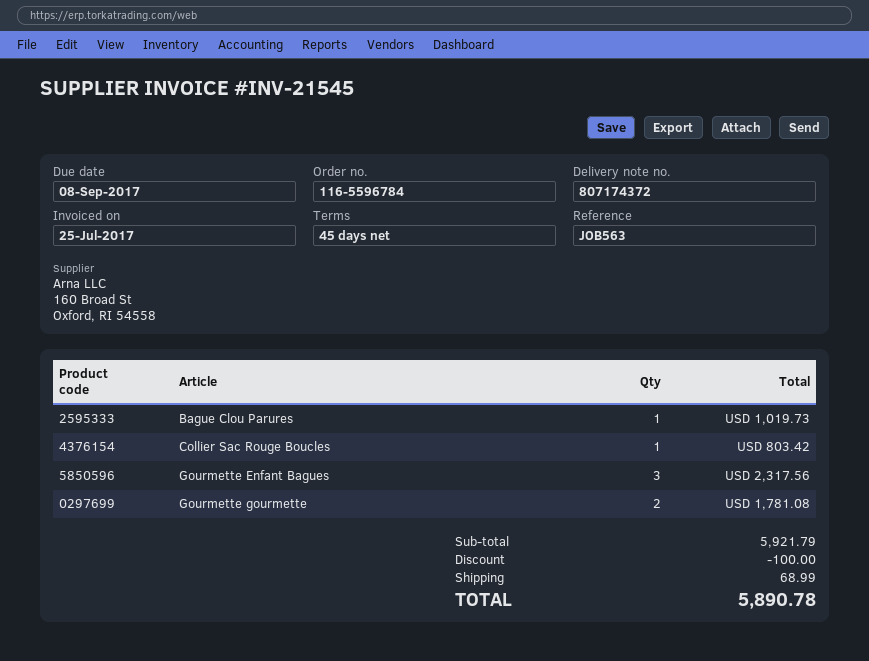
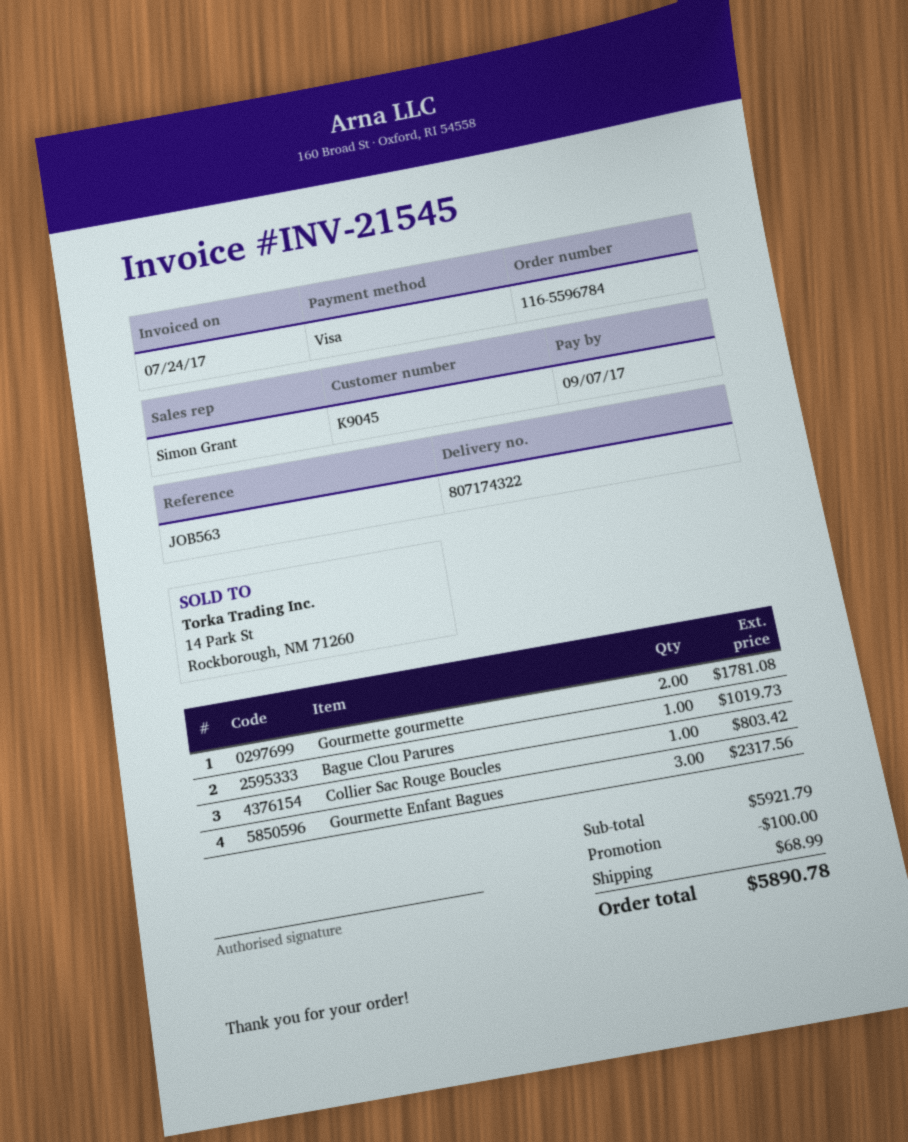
delivery note number: 807174372 -> 807174322
invoice date: 2017-07-25 -> 2017-07-24
due date: 2017-09-08 -> 2017-09-07

